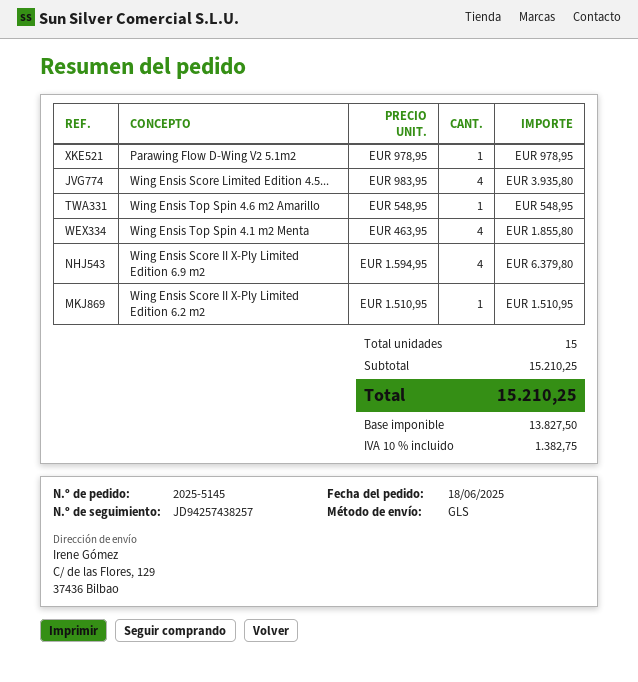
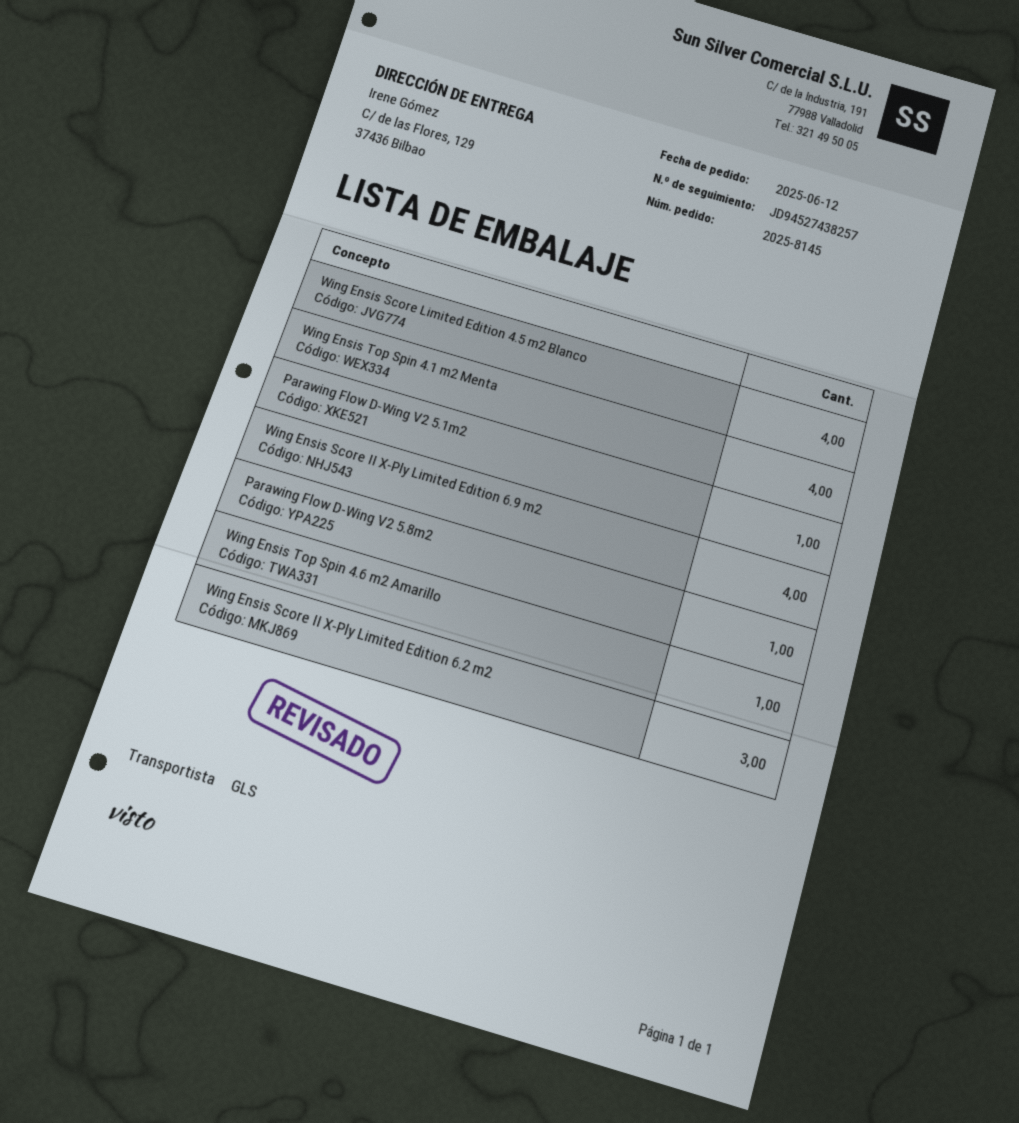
order number: 2025-5145 -> 2025-8145
order date: 2025-06-18 -> 2025-06-12
tracking number: JD94257438257 -> JD94527438257
Wing Ensis Score II X-Ply Limited Edition 6.2 m2: 1 -> 3
Parawing Flow D-Wing V2 5.8m2: none -> 1

